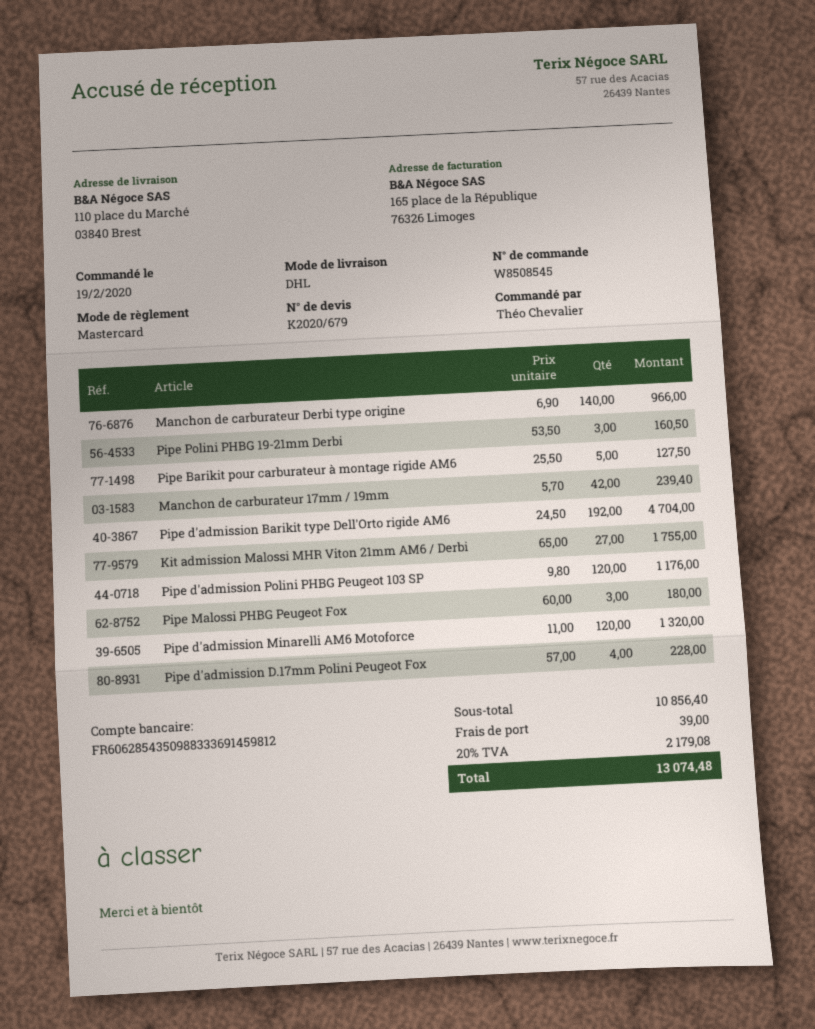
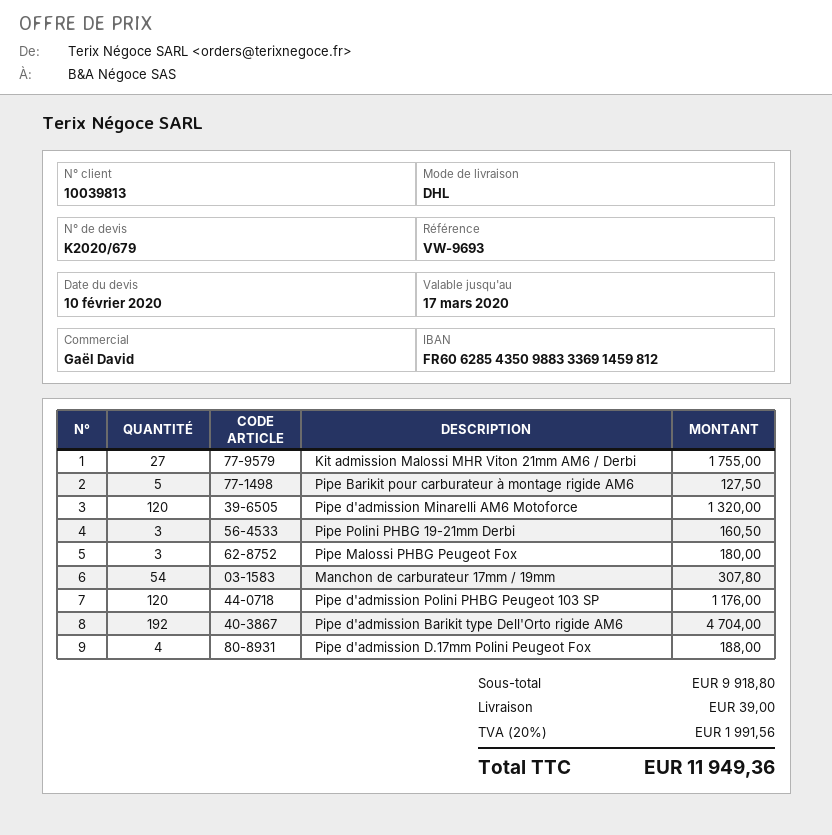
Manchon de carburateur Derbi type origine: 140 for 966.00 -> none
Manchon de carburateur 17mm / 19mm: 42 for 239.40 -> 54 for 307.80
Pipe d'admission D.17mm Polini Peugeot Fox: 4 for 228.00 -> 4 for 188.00
subtotal: 10856.40 -> 9918.80
tax: 20% = 2179.08 -> 20% = 1991.56
total: 13074.48 -> 11949.36

